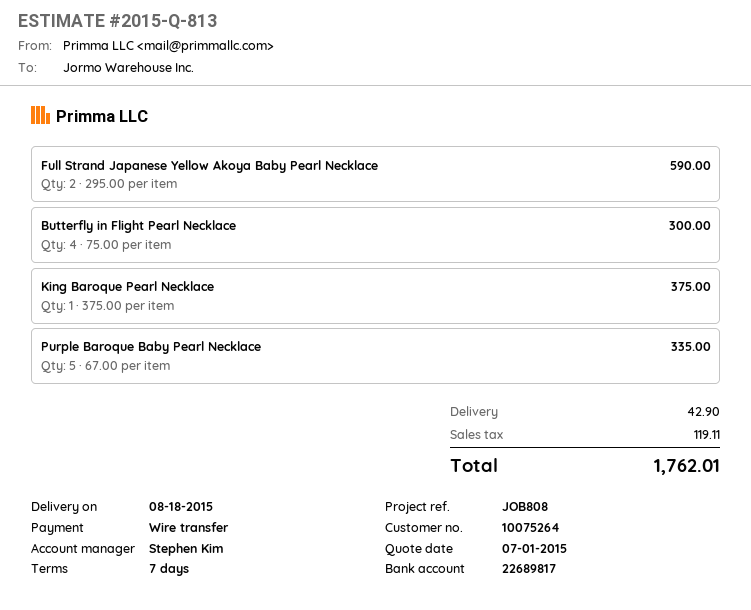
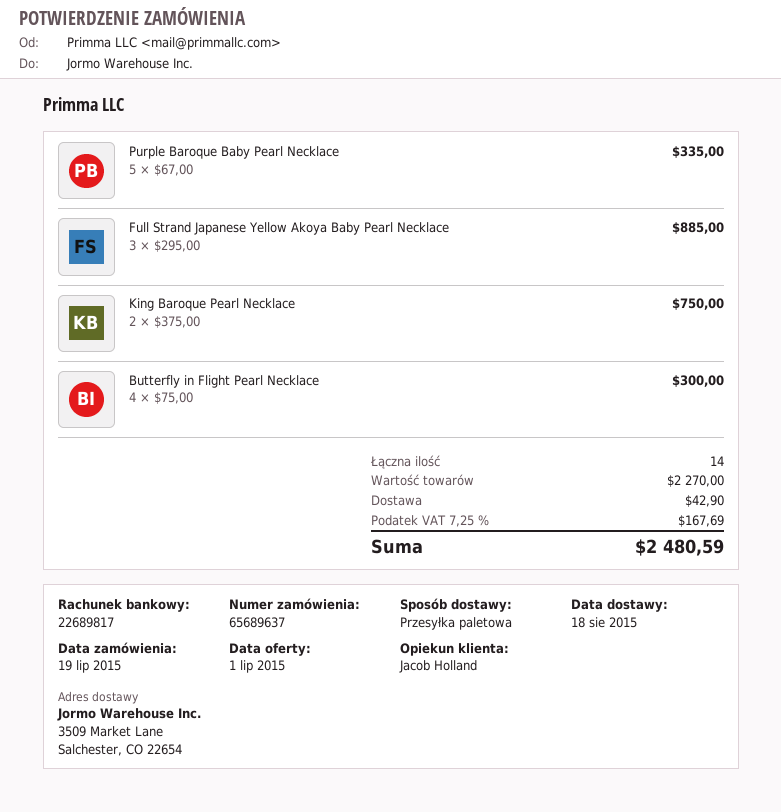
sales rep: Stephen Kim -> Jacob Holland
Full Strand Japanese Yellow Akoya Baby Pearl Necklace: 2 x 295.00 = 590.00 -> 3 x 295.00 = 885.00
King Baroque Pearl Necklace: 1 x 375.00 = 375.00 -> 2 x 375.00 = 750.00
tax: 119.11 -> 167.69
total: 1762.01 -> 2480.59

